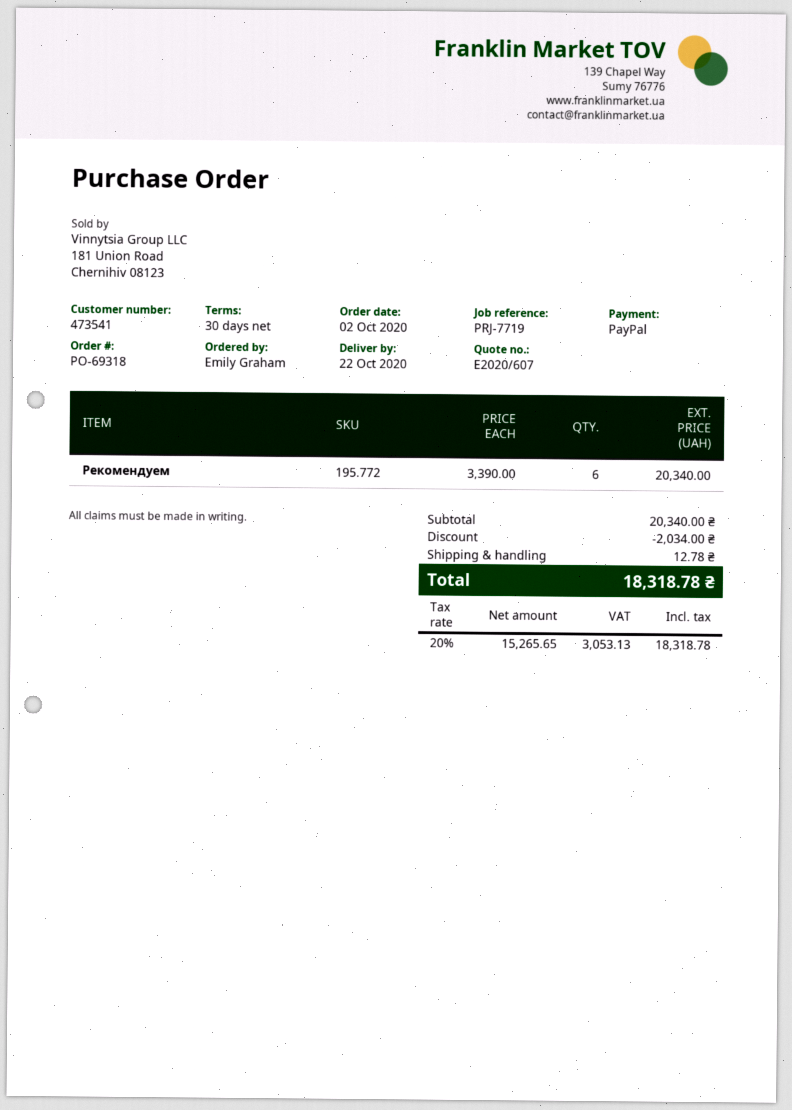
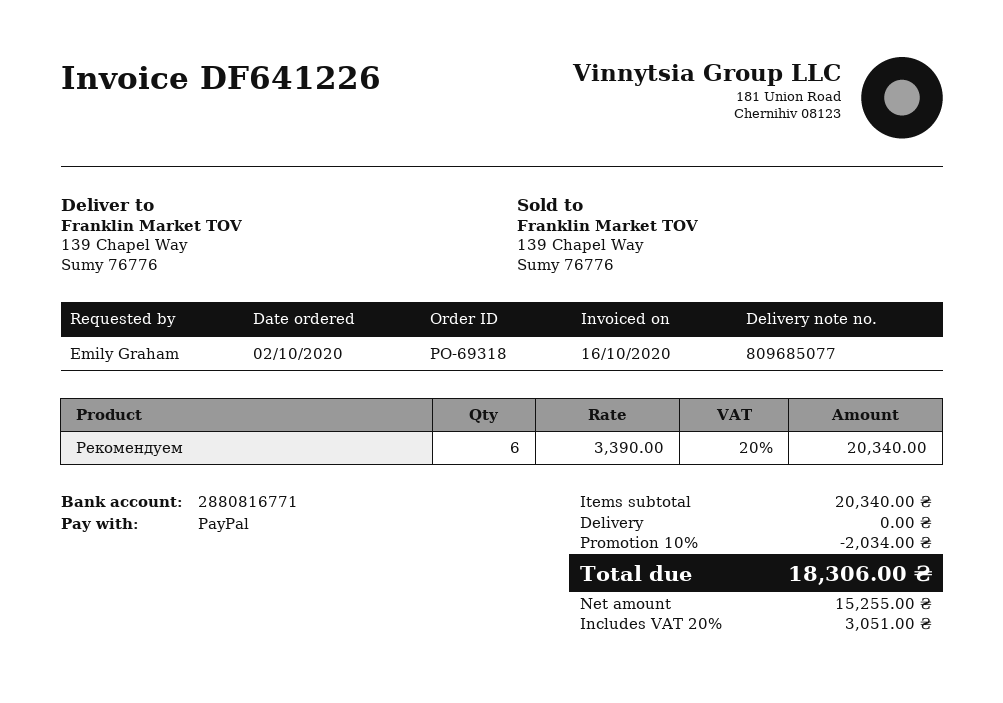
shipping: 12.78 -> 0.00
net: 15265.65 -> 15255.00
tax: 20% = 3053.13 -> 20% = 3051.00
total: 18318.78 -> 18306.00

